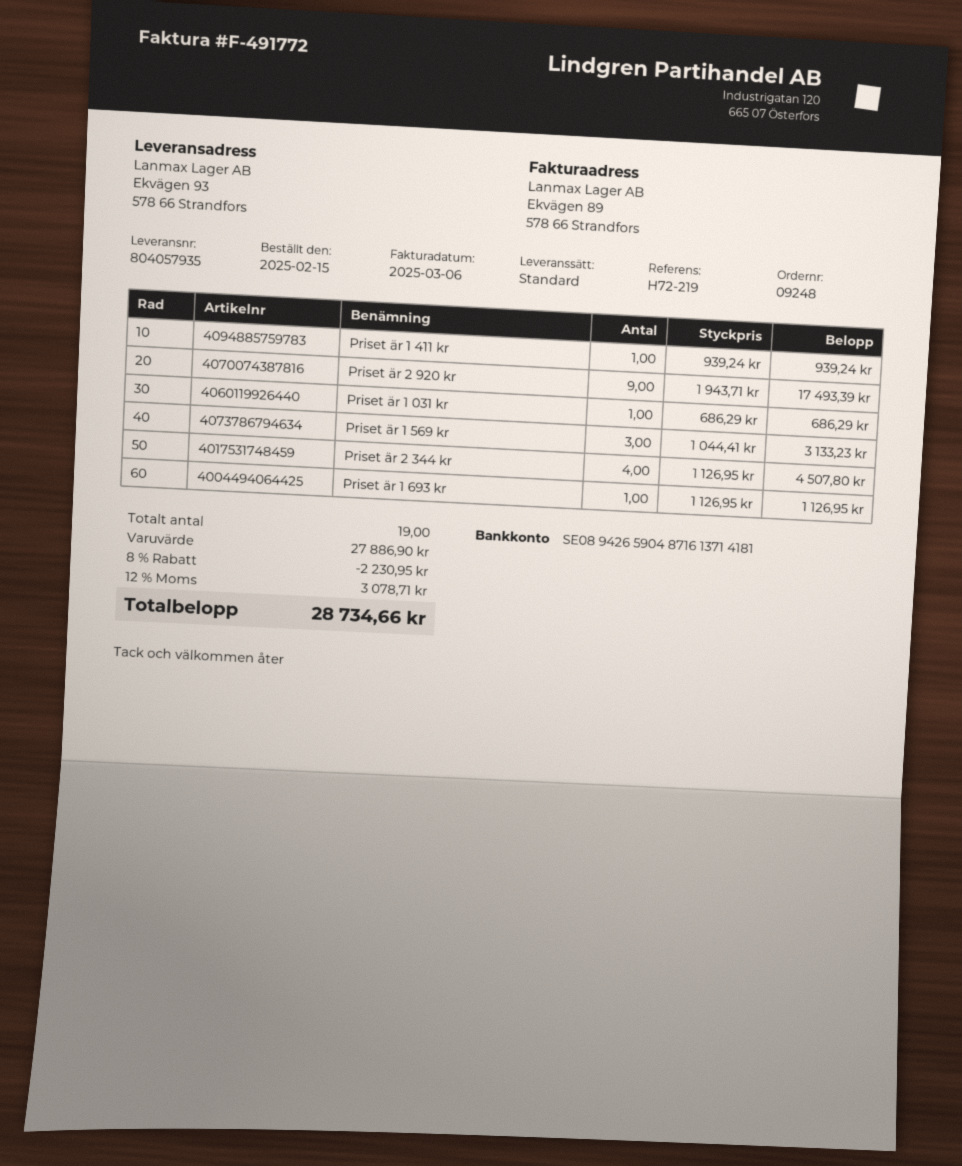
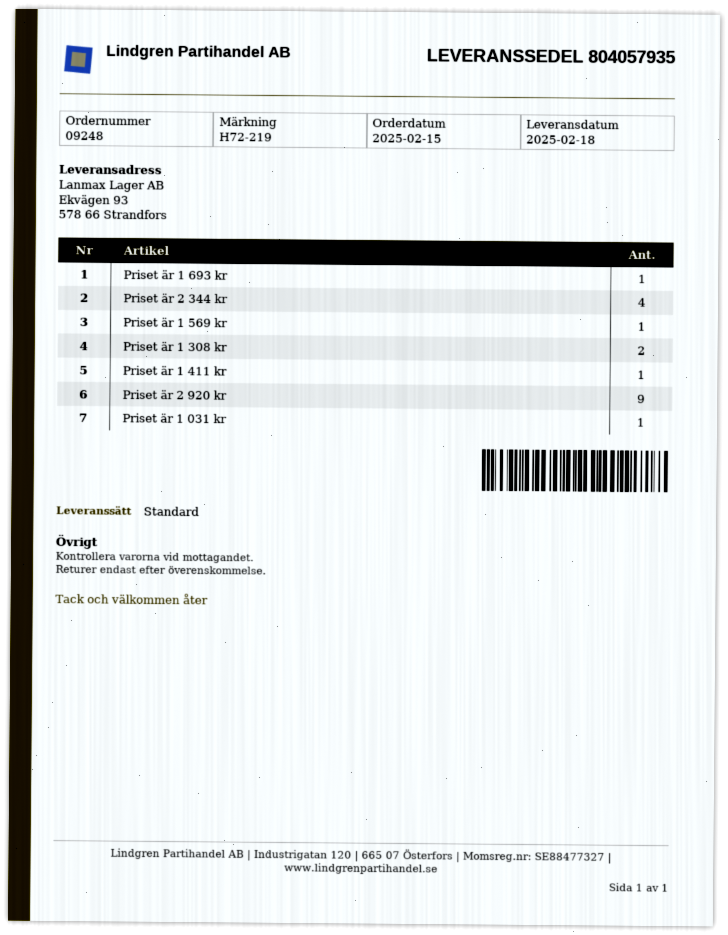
Priset är 1 569 kr: 3 -> 1
Priset är 1 308 kr: none -> 2

